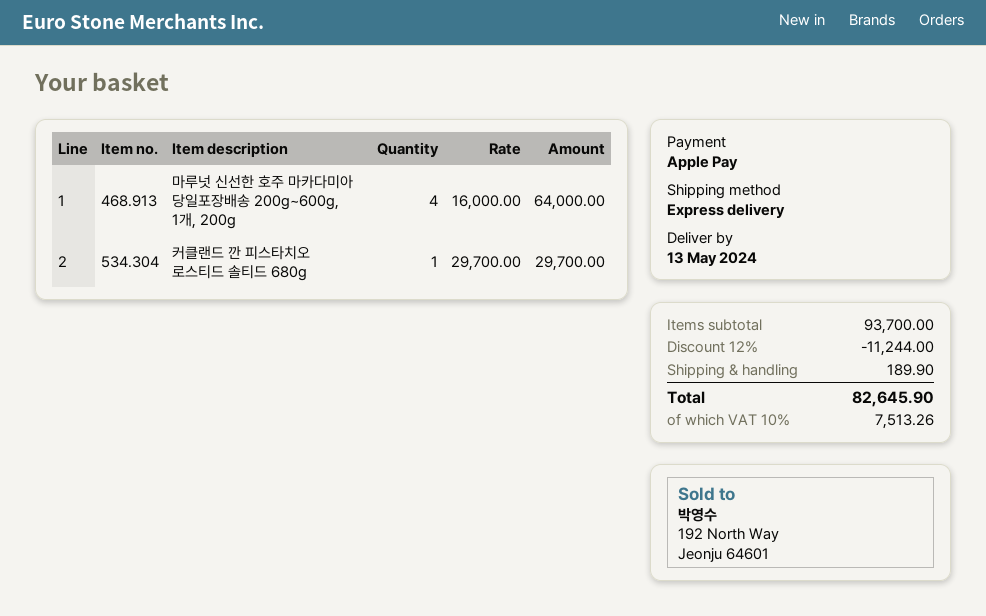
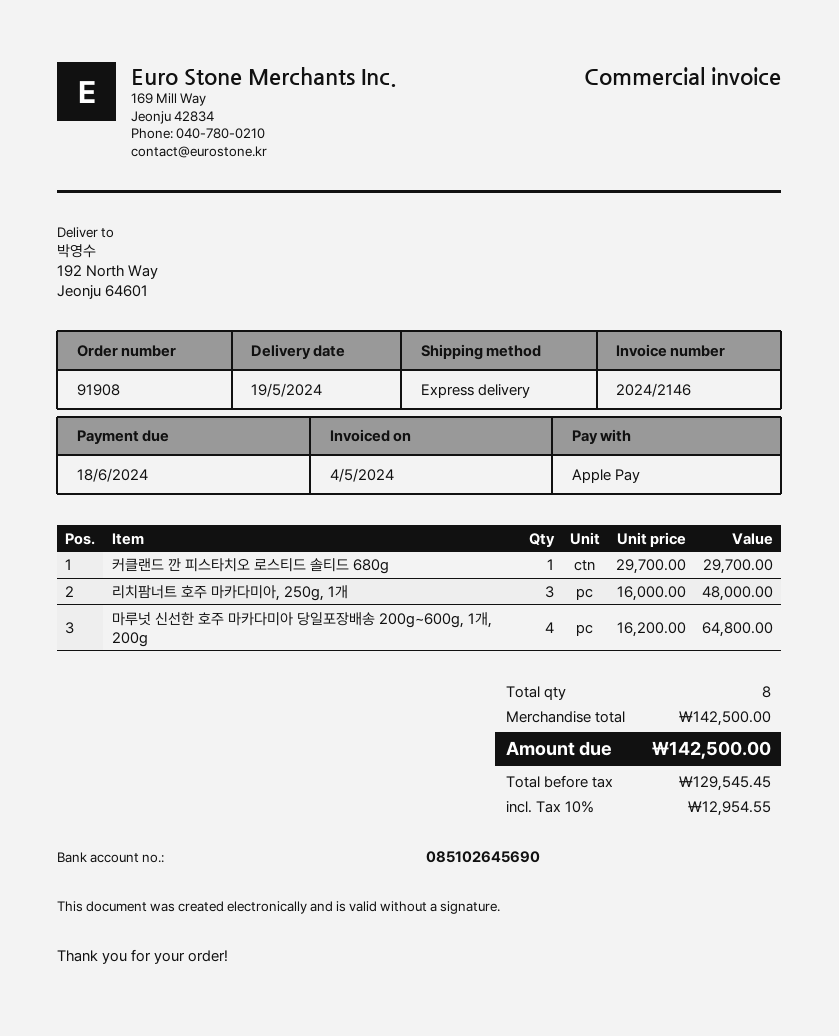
delivery date: 2024-05-13 -> 2024-05-19
마루넛 신선한 호주 마카다미아 당일포장배송 200g~600g, 1개, 200g: 4 x 16000.00 = 64000.00 -> 4 x 16200.00 = 64800.00
리치팜너트 호주 마카다미아, 250g, 1개: none -> 3 x 16000.00 = 48000.00
subtotal: 93700.00 -> 142500.00
discount: 12% = 11244.00 -> none
shipping: 189.90 -> none
tax: 10% = 7513.26 -> 10% = 12954.55
total: 82645.90 -> 142500.00

